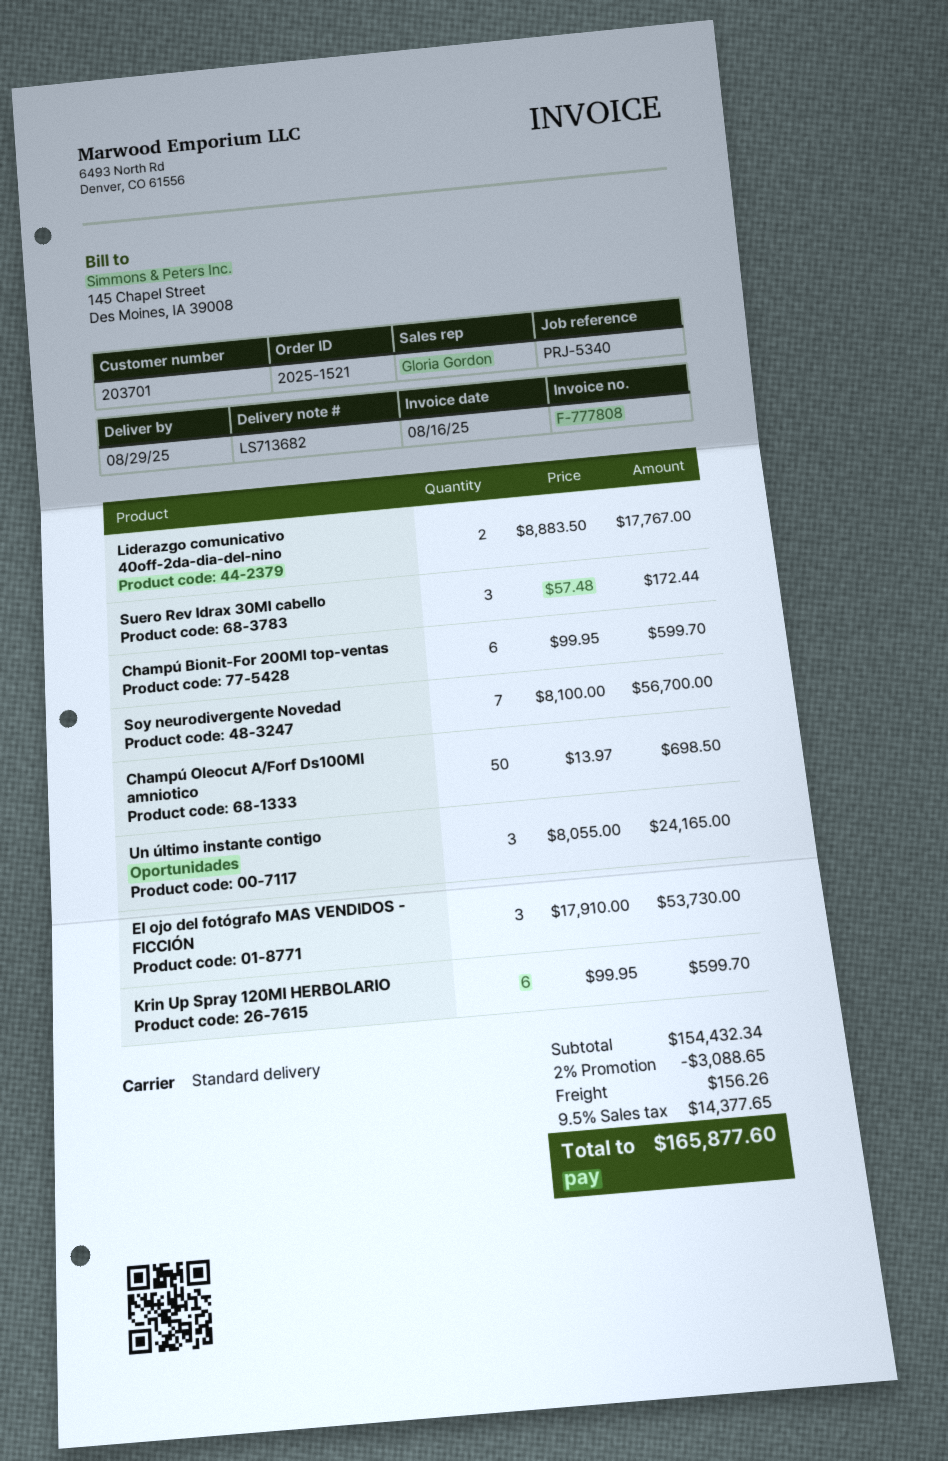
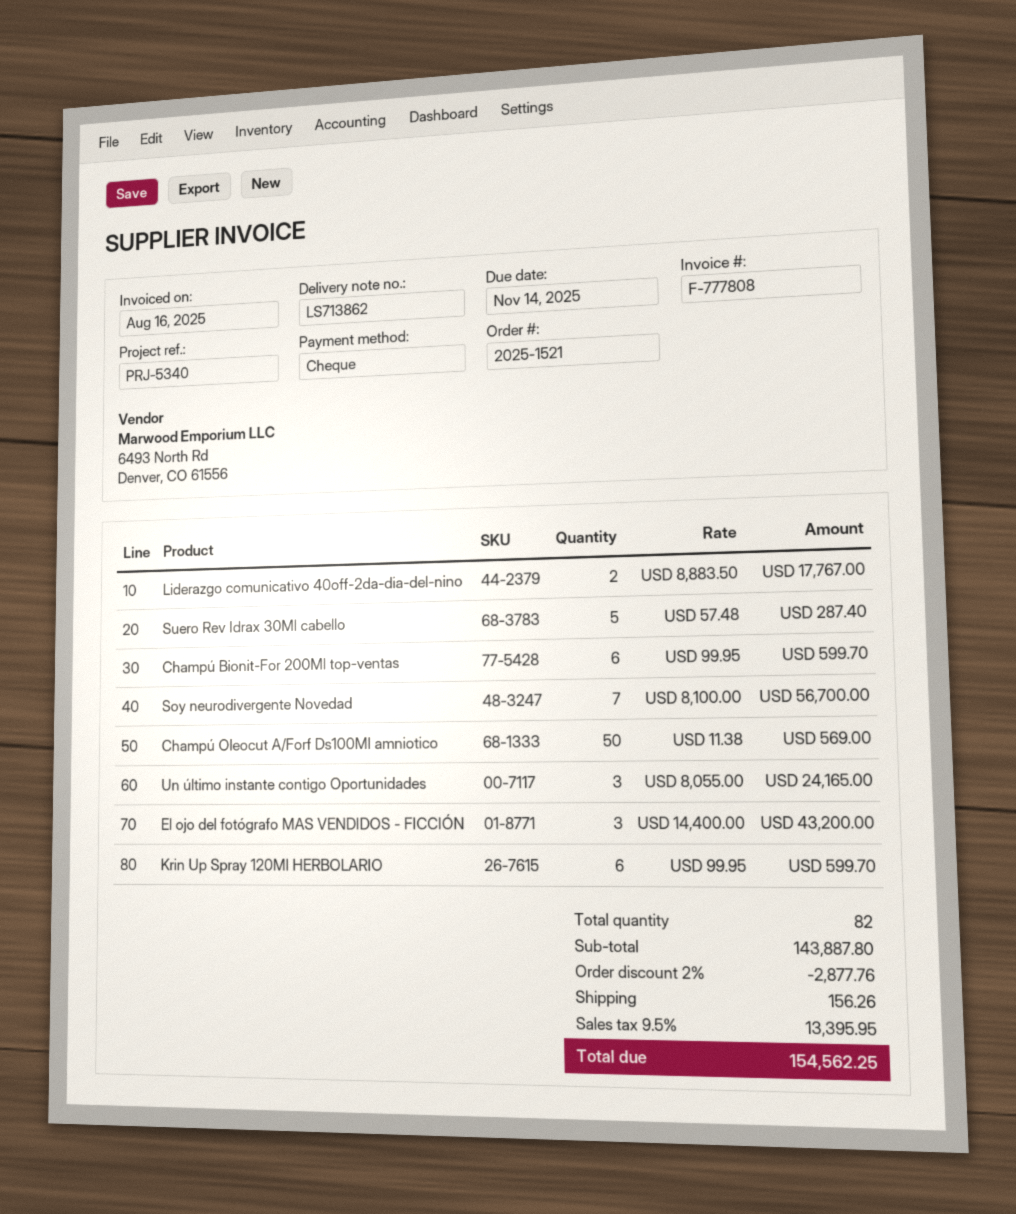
delivery note number: LS713682 -> LS713862
Suero Rev Idrax 30Ml cabello: 3 x 57.48 = 172.44 -> 5 x 57.48 = 287.40
Champú Oleocut A/Forf Ds100Ml amniotico: 50 x 13.97 = 698.50 -> 50 x 11.38 = 569.00
El ojo del fotógrafo MAS VENDIDOS - FICCIÓN: 3 x 17910.00 = 53730.00 -> 3 x 14400.00 = 43200.00
subtotal: 154432.34 -> 143887.80
discount: 2% = 3088.65 -> 2% = 2877.76
tax: 9.5% = 14377.65 -> 9.5% = 13395.95
total: 165877.60 -> 154562.25

